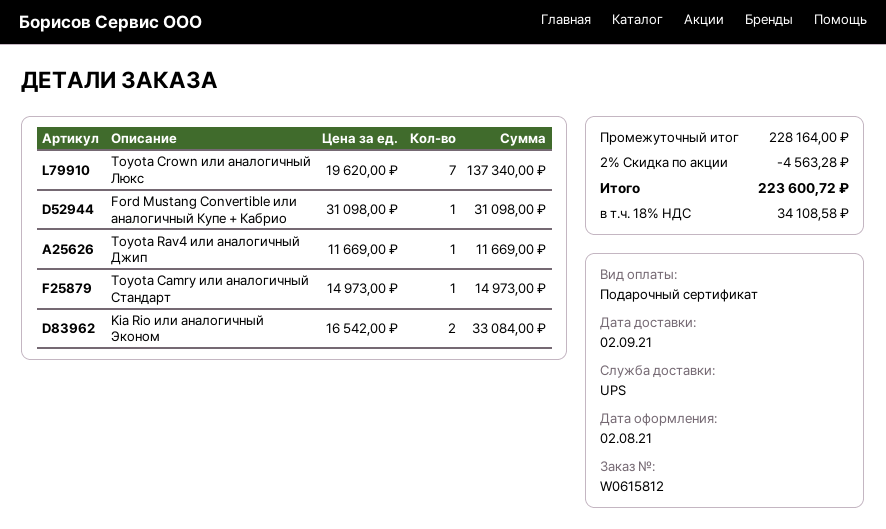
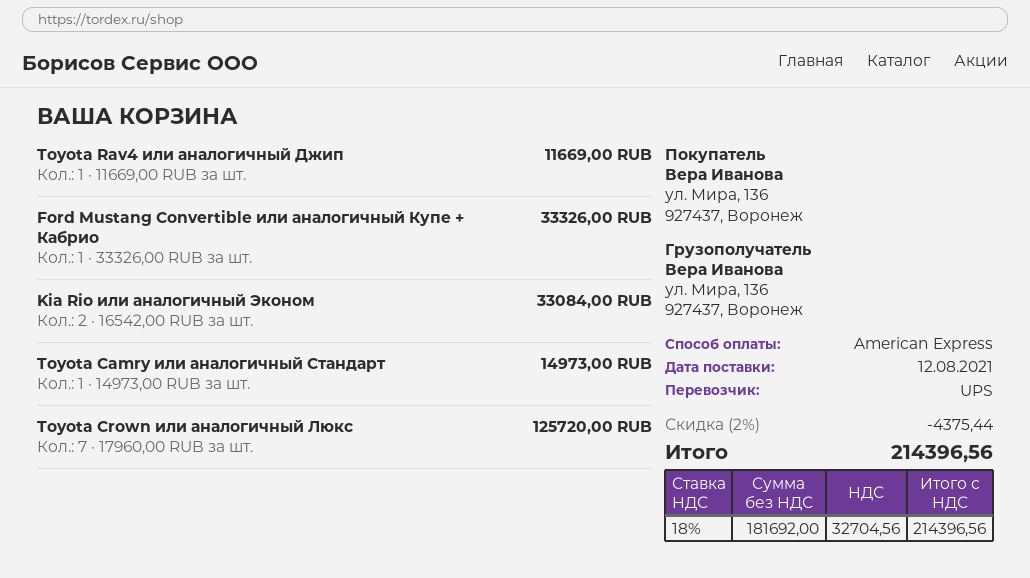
delivery date: 2021-09-02 -> 2021-08-12
payment method: gift card -> American Express
Toyota Crown или аналогичный Люкс: 7 x 19620.00 = 137340.00 -> 7 x 17960.00 = 125720.00
Ford Mustang Convertible или аналогичный Купе + Кабрио: 1 x 31098.00 = 31098.00 -> 1 x 33326.00 = 33326.00
discount: 2% = 4563.28 -> 2% = 4375.44
tax: 18% = 34108.58 -> 18% = 32704.56
total: 223600.72 -> 214396.56

